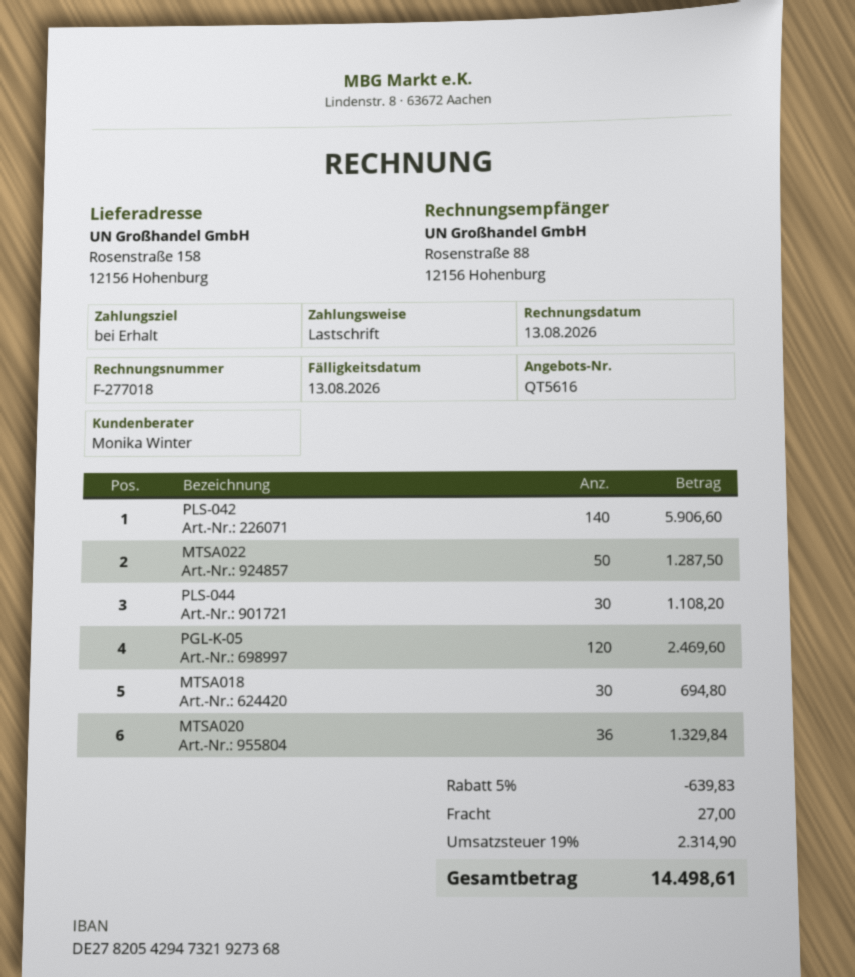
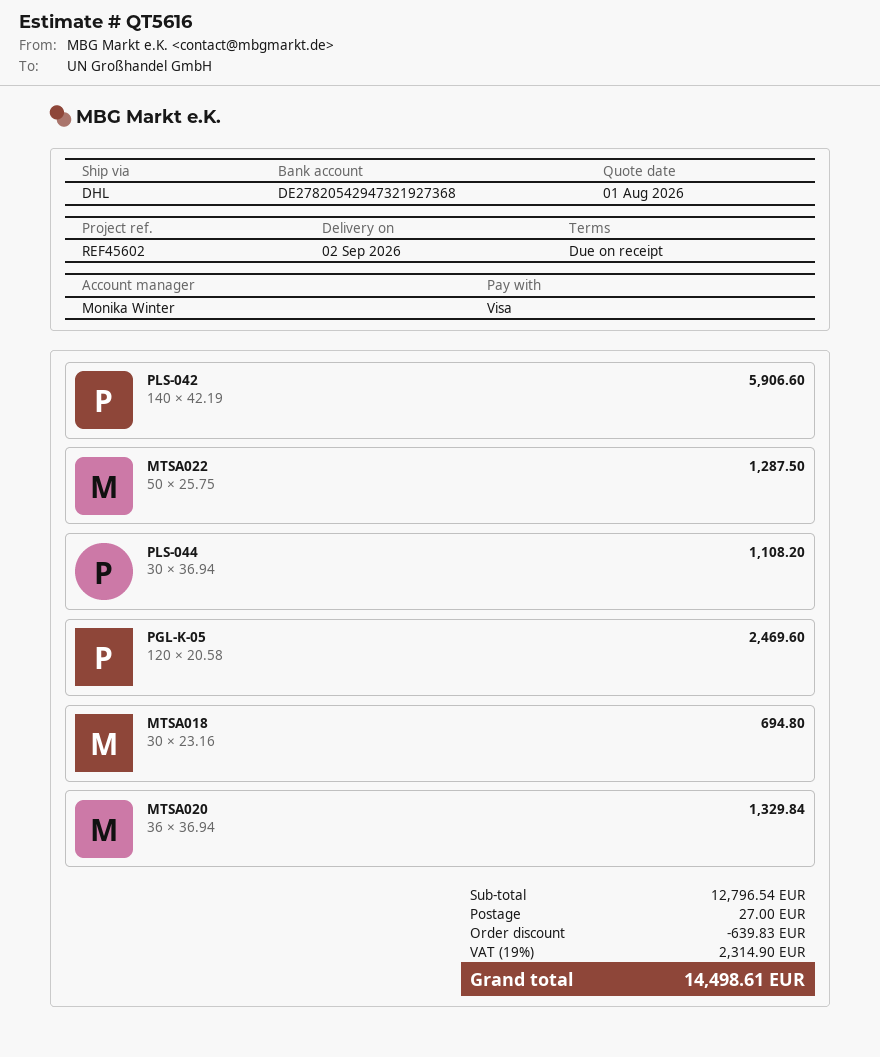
payment method: direct debit -> Visa

